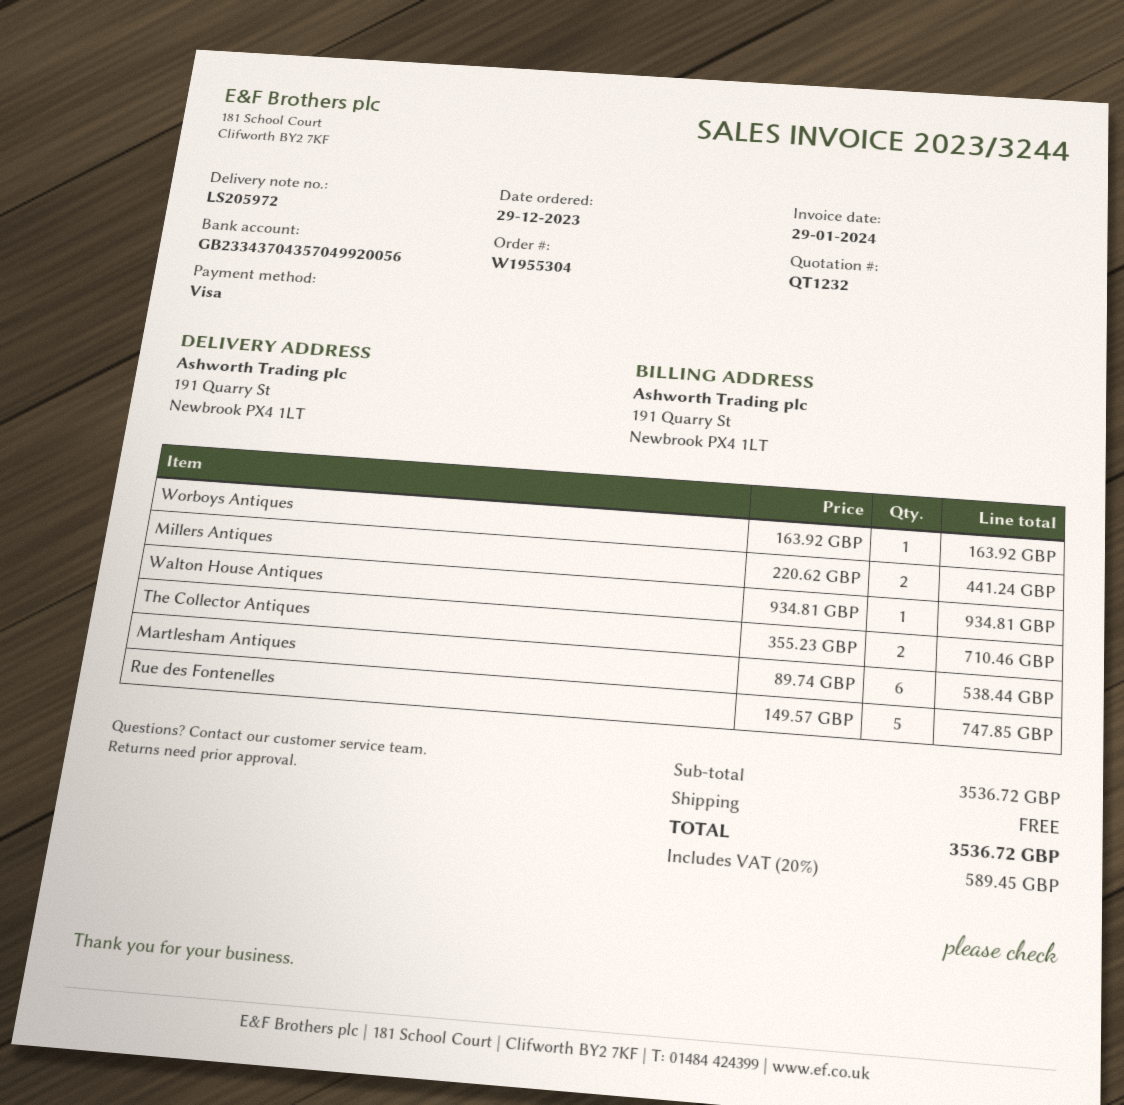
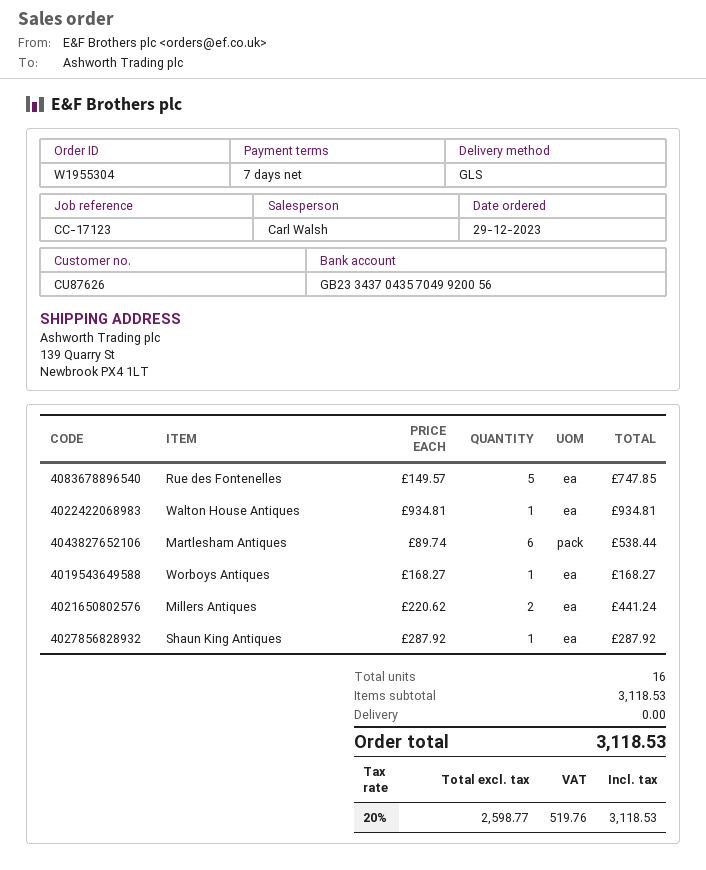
ship to: 191 Quarry St, Newbrook PX4 1LT -> 139 Quarry St, Newbrook PX4 1LT
Worboys Antiques: 1 x 163.92 = 163.92 -> 1 x 168.27 = 168.27
The Collector Antiques: 2 x 355.23 = 710.46 -> none
Shaun King Antiques: none -> 1 x 287.92 = 287.92
subtotal: 3536.72 -> 3118.53
tax: 20% = 589.45 -> 20% = 519.76
total: 3536.72 -> 3118.53

